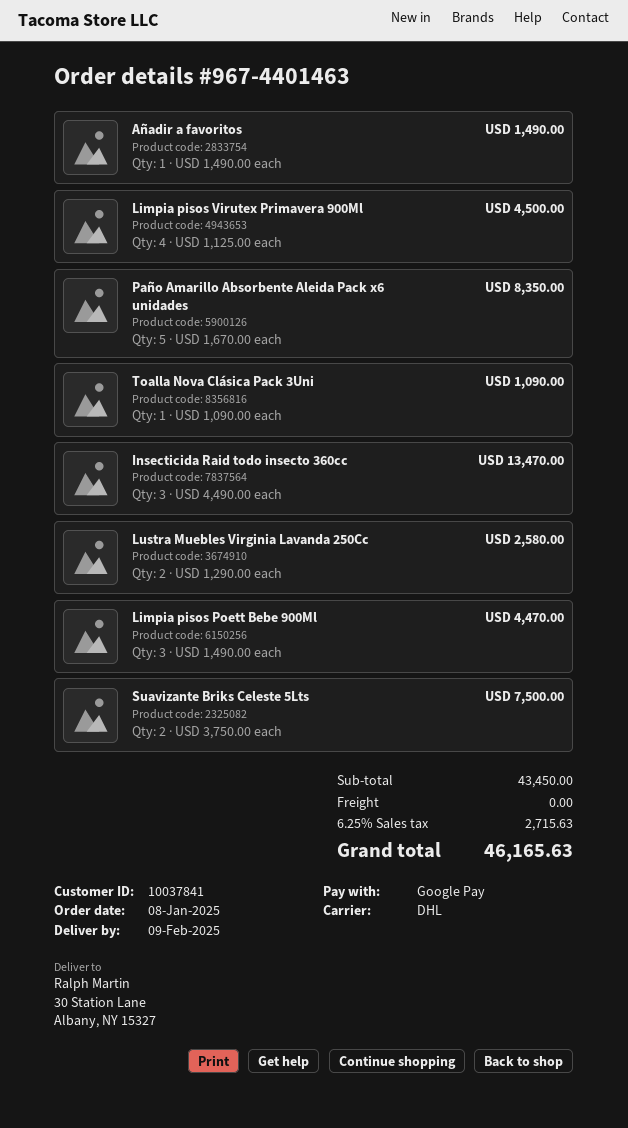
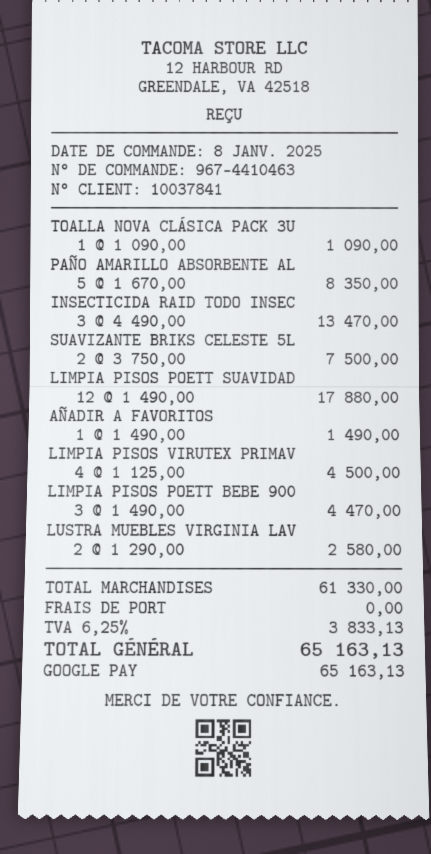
order number: 967-4401463 -> 967-4410463
LIMPIA PISOS POETT SUAVIDAD: none -> 12 x 1490.00 = 17880.00
subtotal: 43450.00 -> 61330.00
tax: 6.25% = 2715.63 -> 6.25% = 3833.13
total: 46165.63 -> 65163.13

